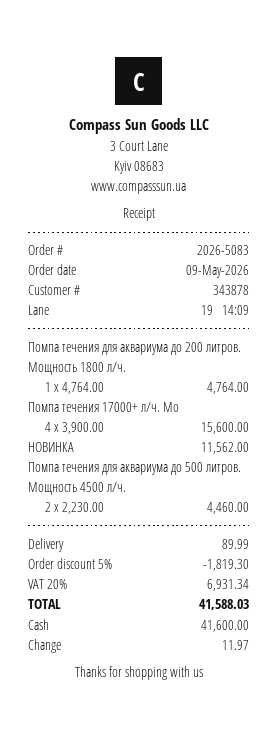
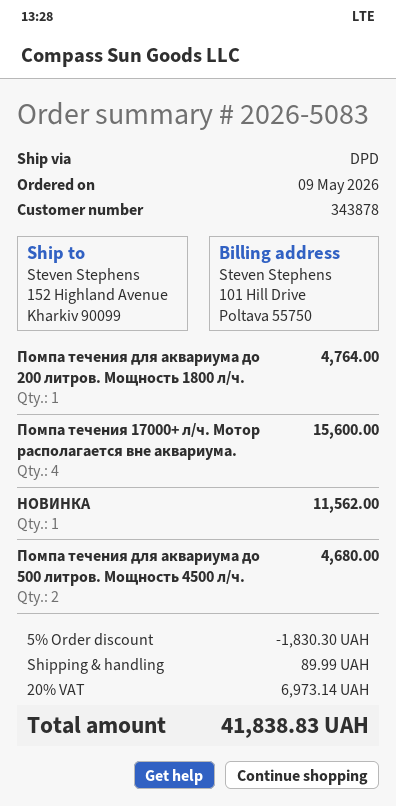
Помпа течения для аквариума до 500 литров. Мощность 4500 л/ч.: 2 for 4460.00 -> 2 for 4680.00
discount: 5% = 1819.30 -> 5% = 1830.30
tax: 20% = 6931.34 -> 20% = 6973.14
total: 41588.03 -> 41838.83

